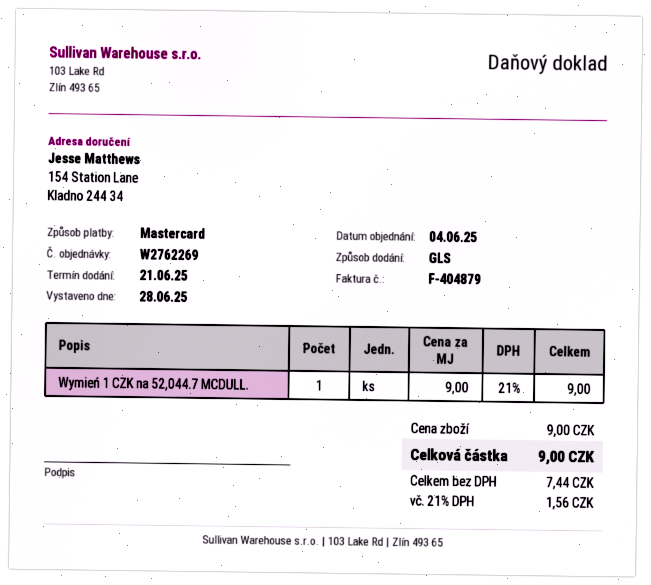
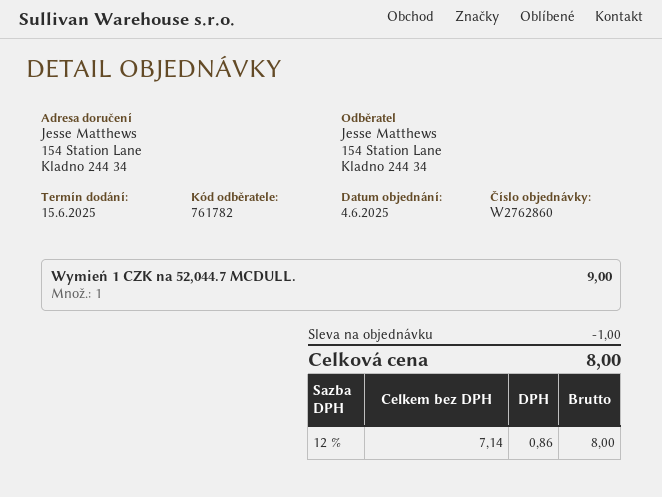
order number: W2762269 -> W2762860
delivery date: 2025-06-21 -> 2025-06-15
discount: none -> 1.00
net: 7.44 -> 7.14
tax: 21% = 1.56 -> 12% = 0.86
total: 9.00 -> 8.00

